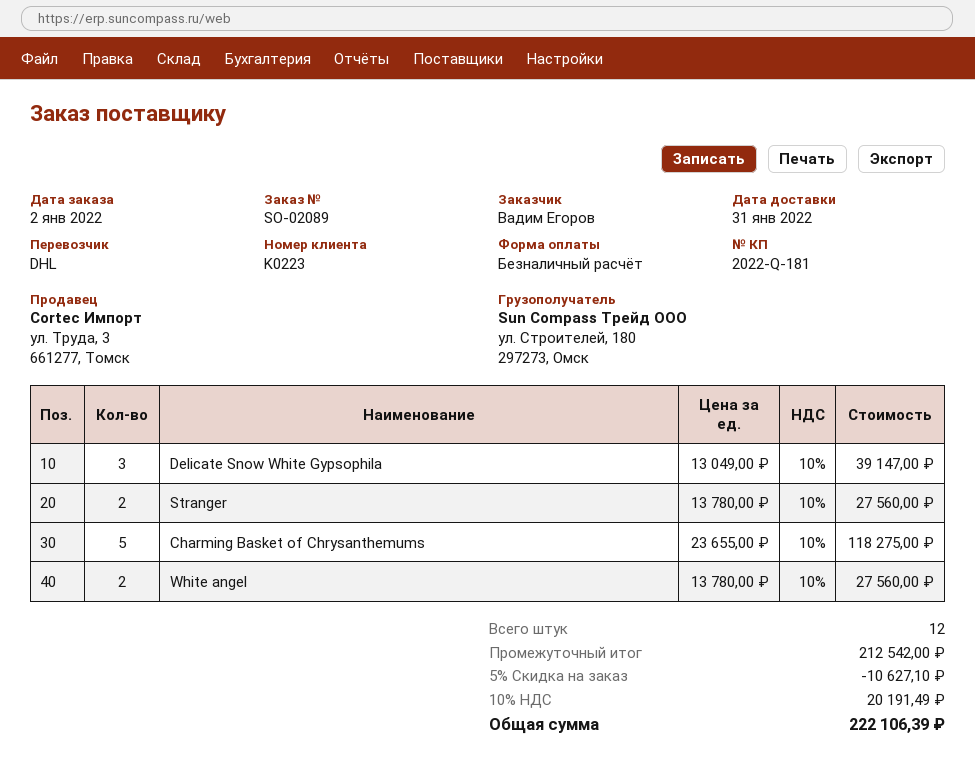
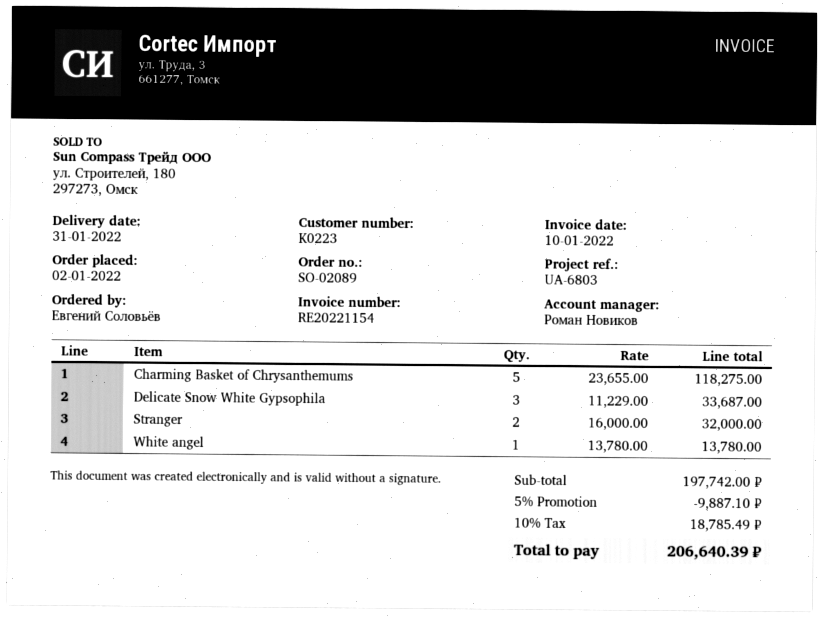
ordered by: Вадим Егоров -> Евгений Соловьёв
Delicate Snow White Gypsophila: 3 x 13049.00 = 39147.00 -> 3 x 11229.00 = 33687.00
Stranger: 2 x 13780.00 = 27560.00 -> 2 x 16000.00 = 32000.00
White angel: 2 x 13780.00 = 27560.00 -> 1 x 13780.00 = 13780.00
subtotal: 212542.00 -> 197742.00
discount: 5% = 10627.10 -> 5% = 9887.10
tax: 10% = 20191.49 -> 10% = 18785.49
total: 222106.39 -> 206640.39

